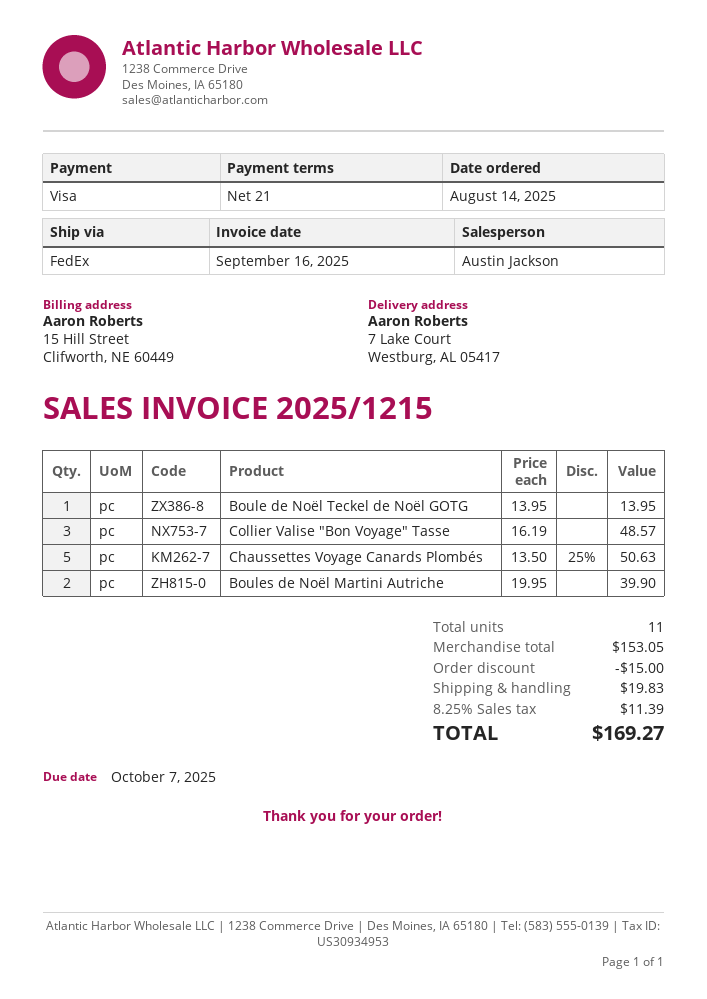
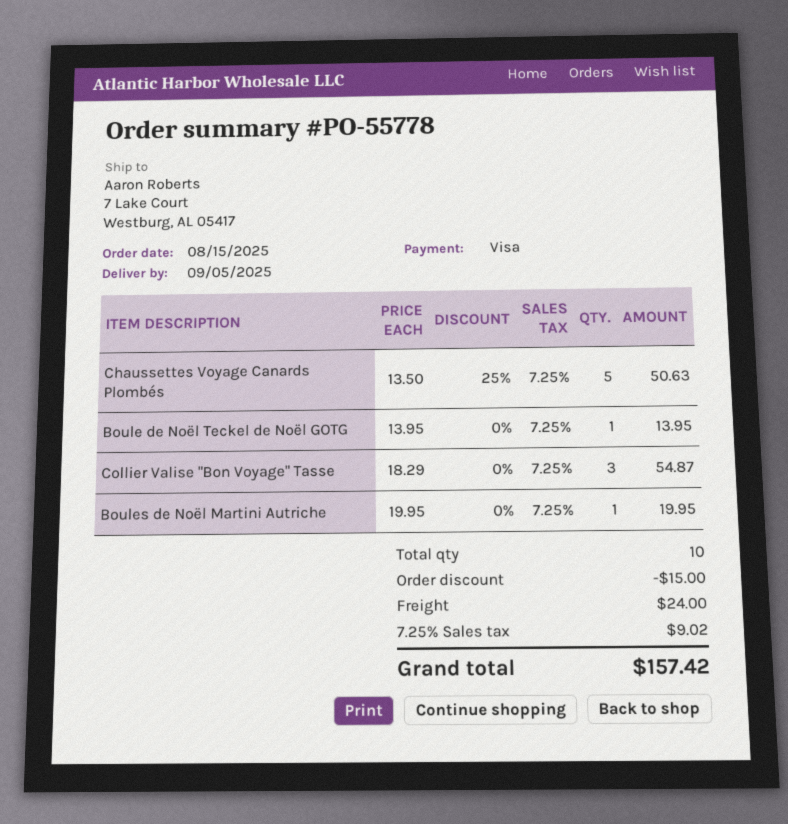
order date: 2025-08-14 -> 2025-08-15
Collier Valise "Bon Voyage" Tasse: 3 x 16.19 = 48.57 -> 3 x 18.29 = 54.87
Boules de Noël Martini Autriche: 2 x 19.95 = 39.90 -> 1 x 19.95 = 19.95
total quantity: 11 -> 10
shipping: 19.83 -> 24.00
tax: 8.25% = 11.39 -> 7.25% = 9.02
total: 169.27 -> 157.42

